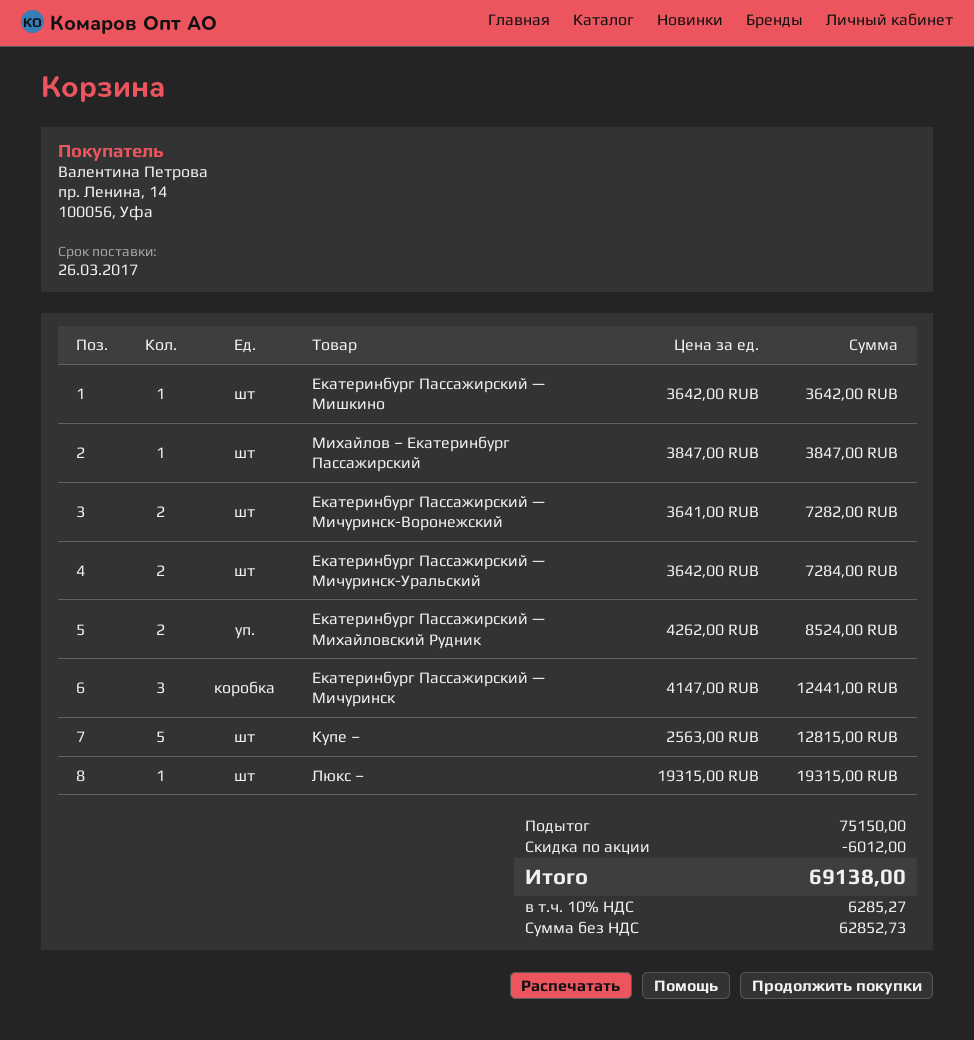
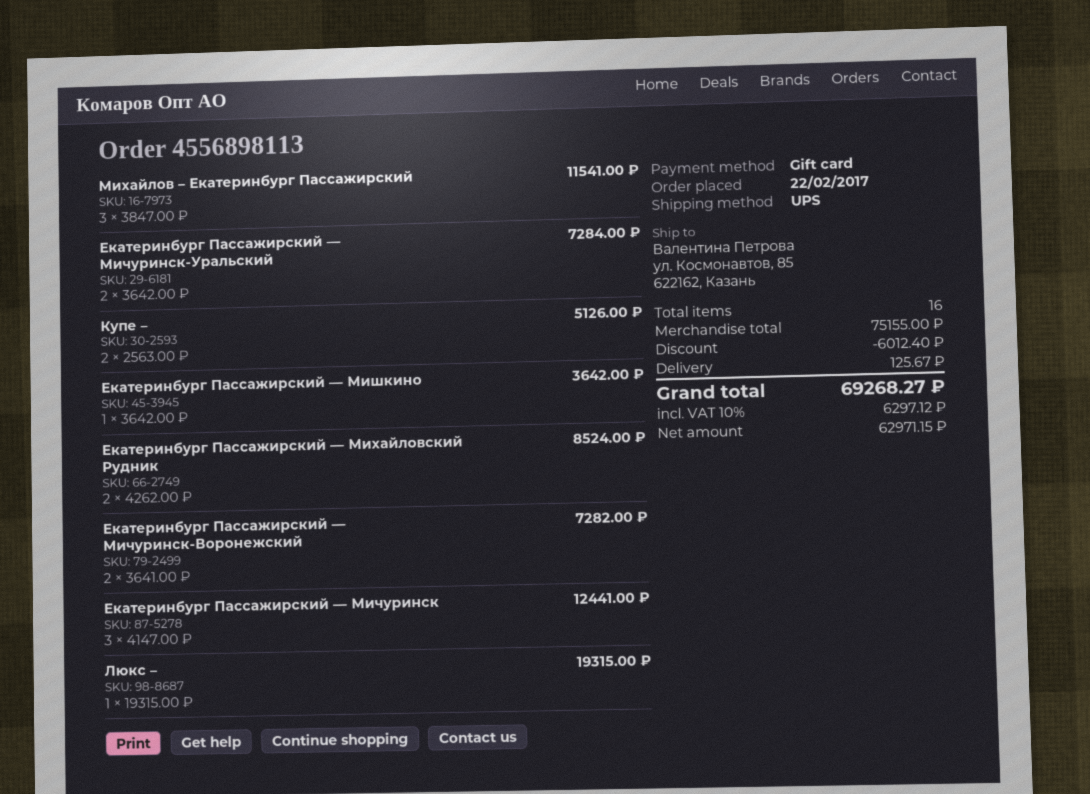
Михайлов – Екатеринбург Пассажирский: 1 x 3847.00 = 3847.00 -> 3 x 3847.00 = 11541.00
Купе –: 5 x 2563.00 = 12815.00 -> 2 x 2563.00 = 5126.00
subtotal: 75150.00 -> 75155.00
discount: 6012.00 -> 6012.40
shipping: none -> 125.67
net: 62852.73 -> 62971.15
tax: 10% = 6285.27 -> 10% = 6297.12
total: 69138.00 -> 69268.27

